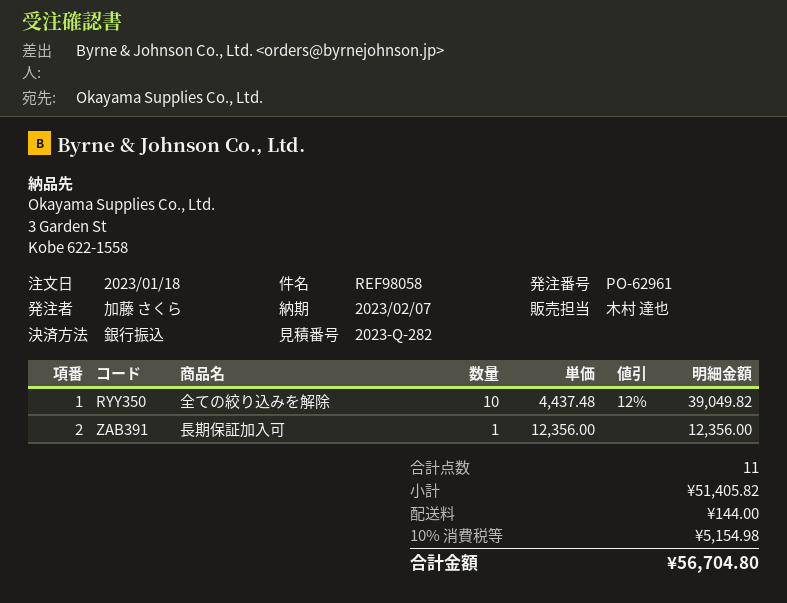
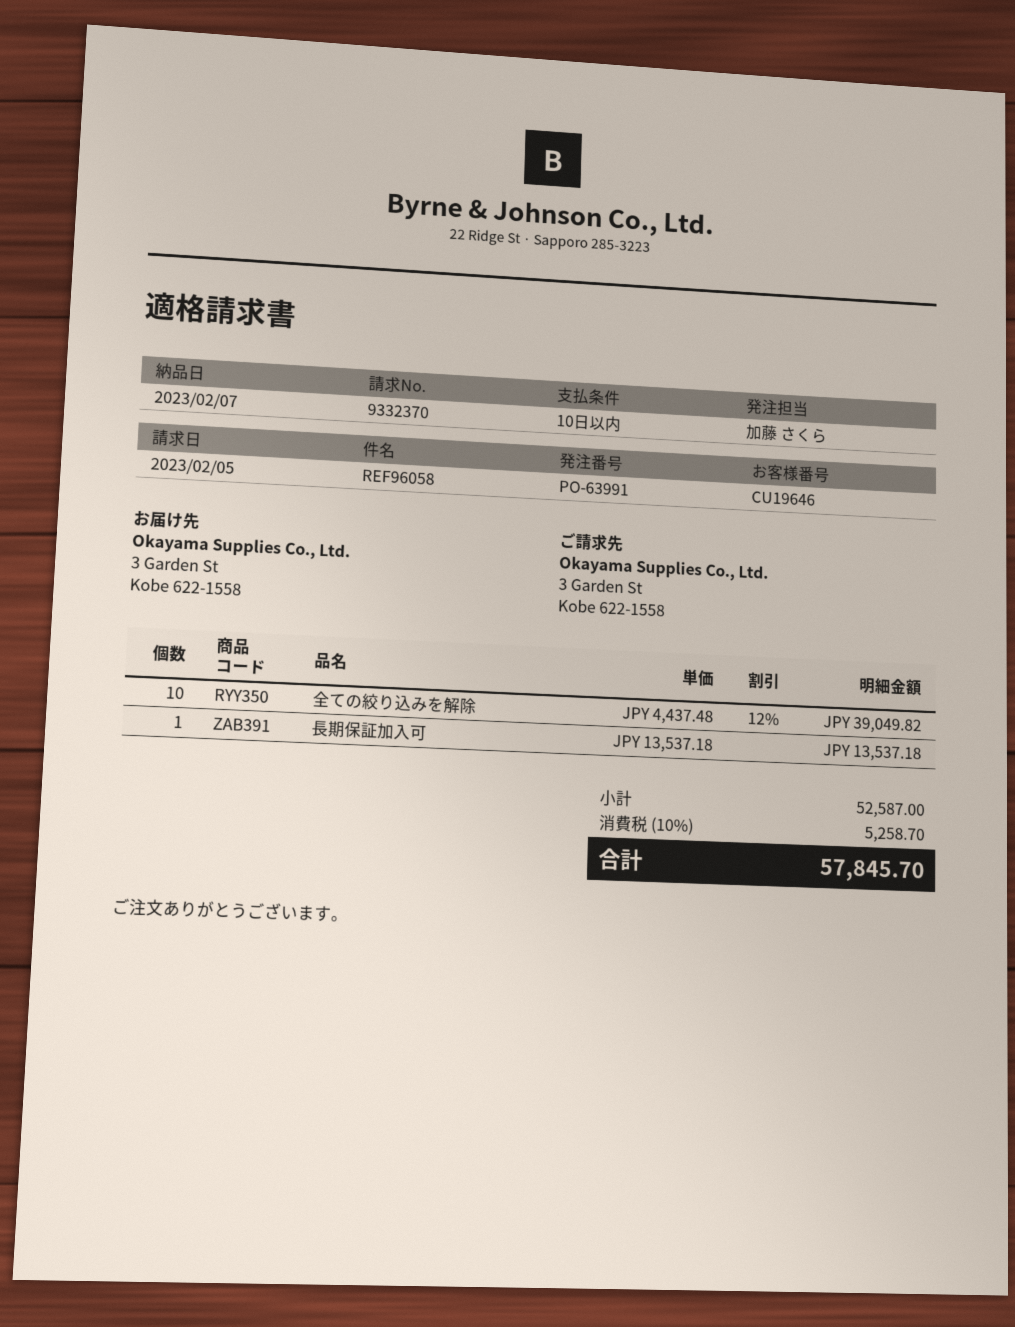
order number: PO-62961 -> PO-63991
reference: REF98058 -> REF96058
長期保証加入可: 1 x 12356.00 = 12356.00 -> 1 x 13537.18 = 13537.18
subtotal: 51405.82 -> 52587.00
shipping: 144.00 -> none
tax: 10% = 5154.98 -> 10% = 5258.70
total: 56704.80 -> 57845.70

